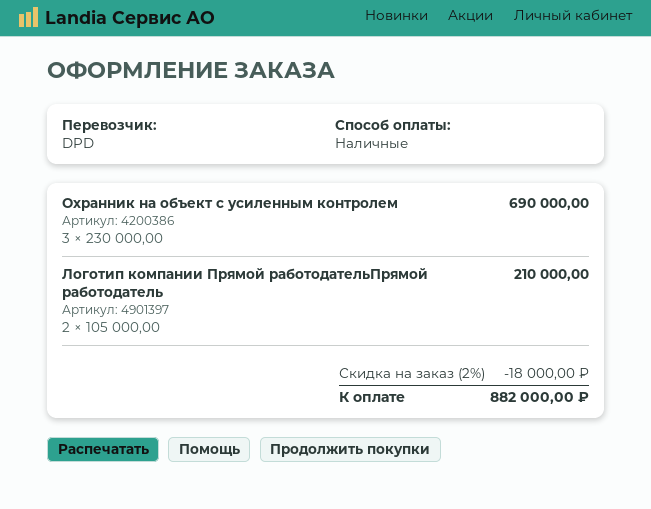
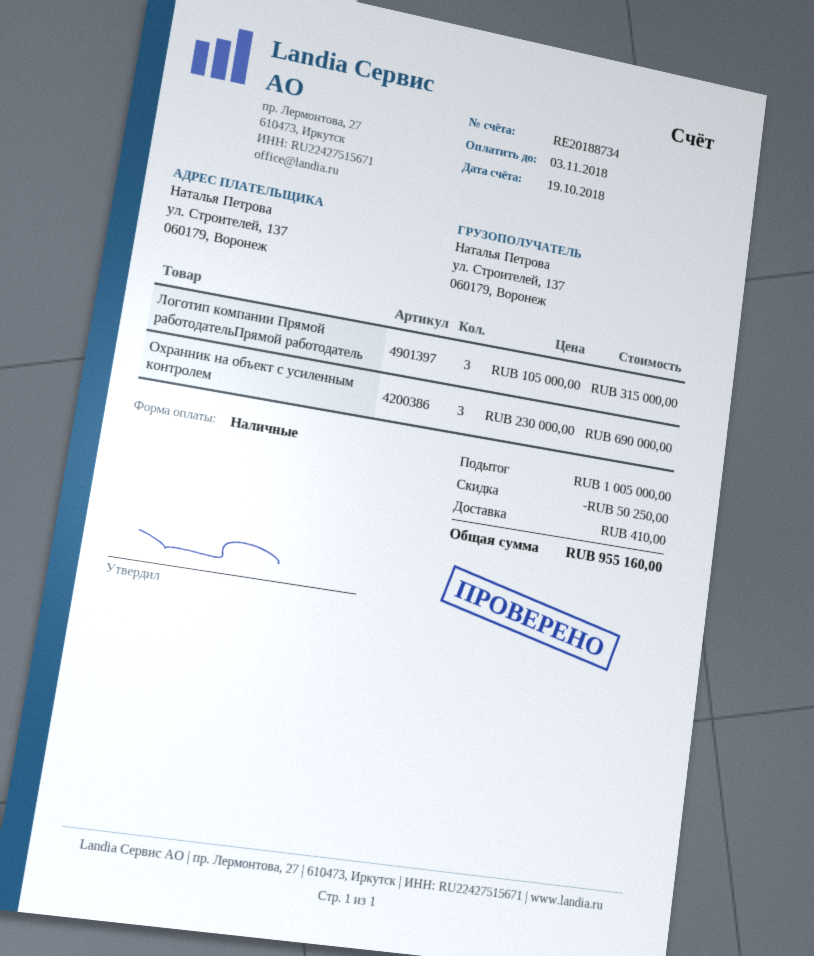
Логотип компании Прямой работодательПрямой работодатель: 2 x 105000.00 = 210000.00 -> 3 x 105000.00 = 315000.00
discount: 18000.00 -> 50250.00
shipping: none -> 410.00
total: 882000.00 -> 955160.00

